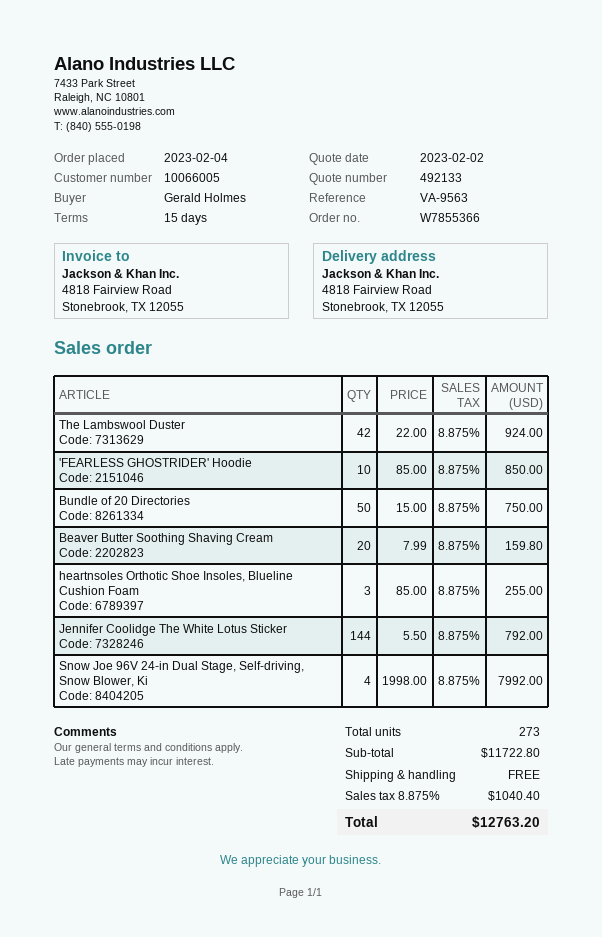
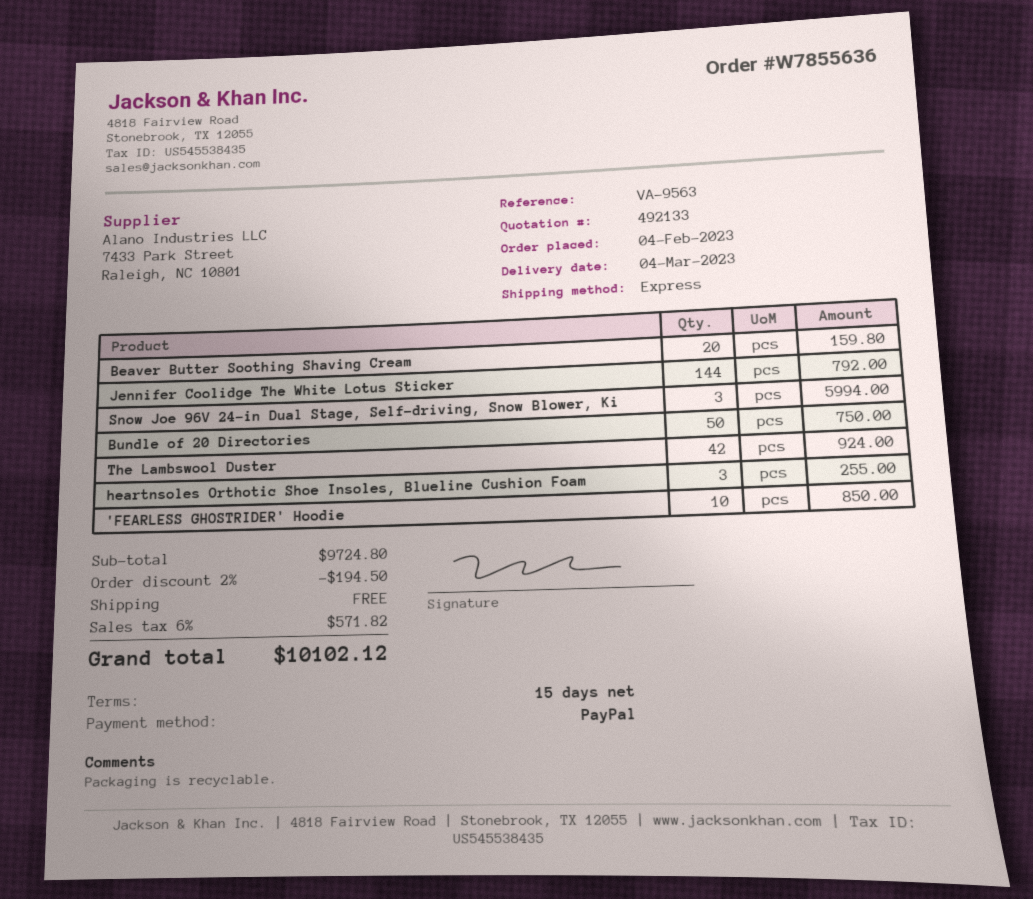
order number: W7855366 -> W7855636
Snow Joe 96V 24-in Dual Stage, Self-driving, Snow Blower, Ki: 4 for 7992.00 -> 3 for 5994.00
subtotal: 11722.80 -> 9724.80
discount: none -> 2% = 194.50
tax: 8.875% = 1040.40 -> 6% = 571.82
total: 12763.20 -> 10102.12

